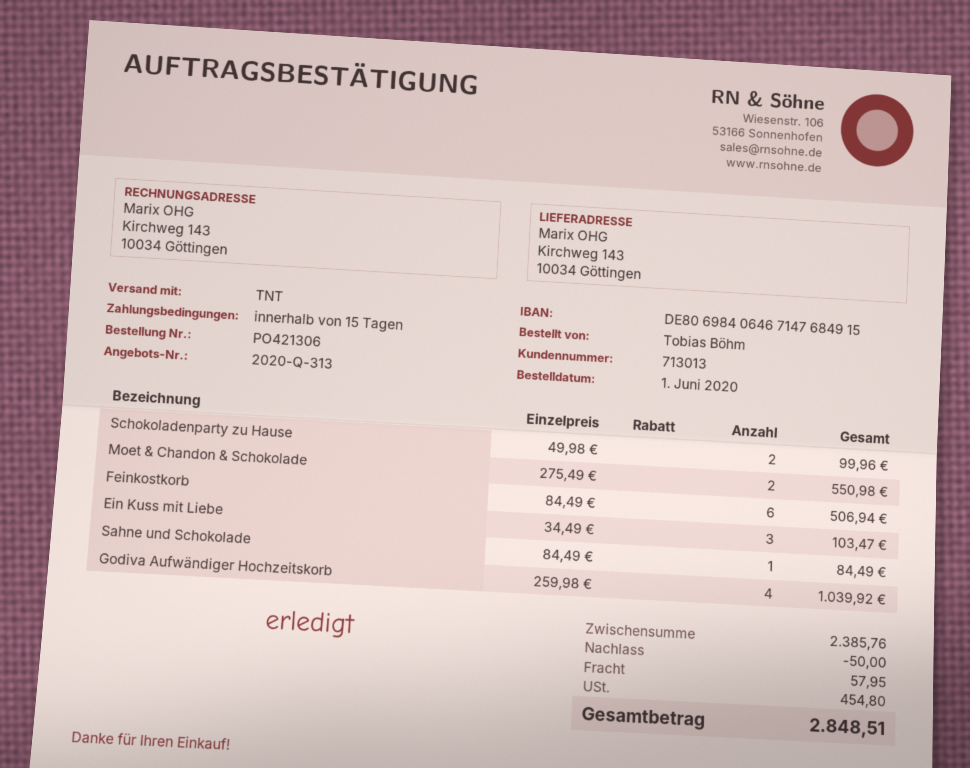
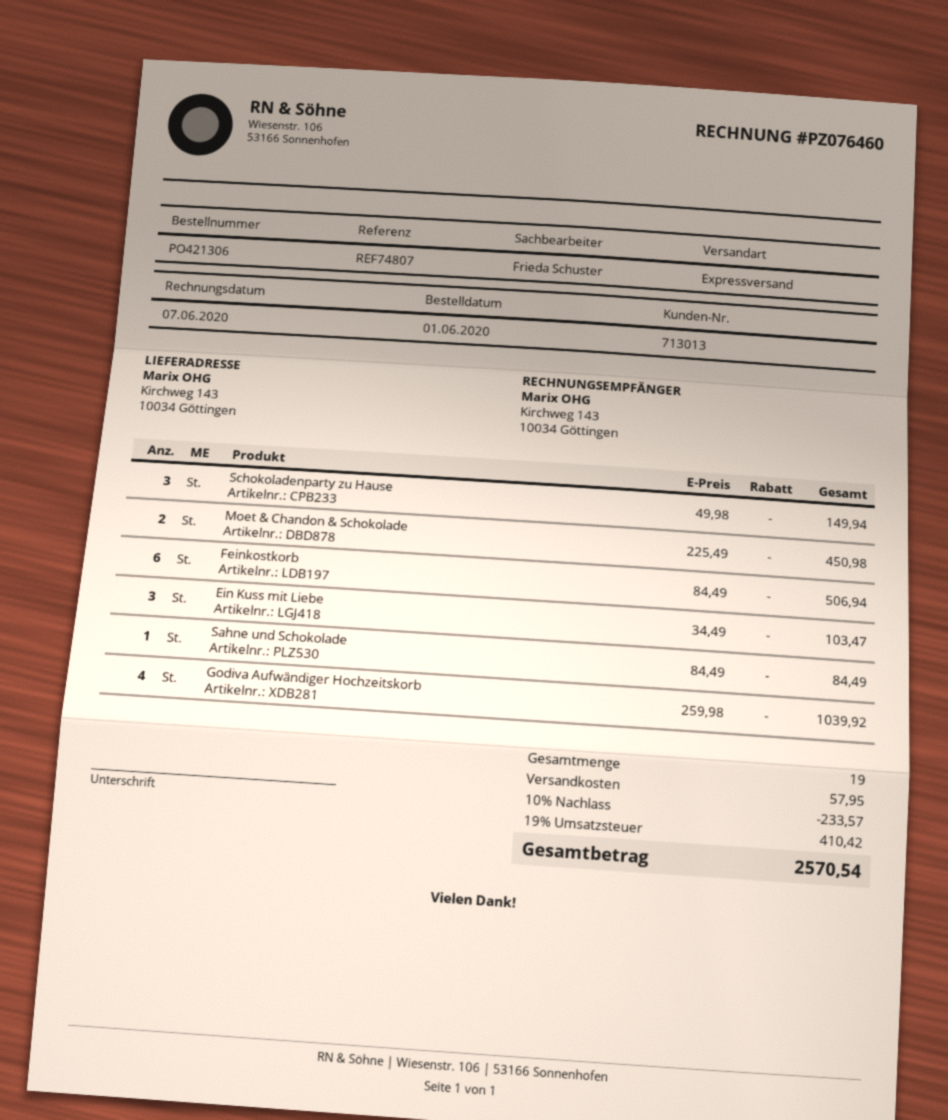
shipping method: TNT -> express
Schokoladenparty zu Hause: 2 x 49.98 = 99.96 -> 3 x 49.98 = 149.94
Moet & Chandon & Schokolade: 2 x 275.49 = 550.98 -> 2 x 225.49 = 450.98
discount: 50.00 -> 233.57
tax: 454.80 -> 410.42
total: 2848.51 -> 2570.54

